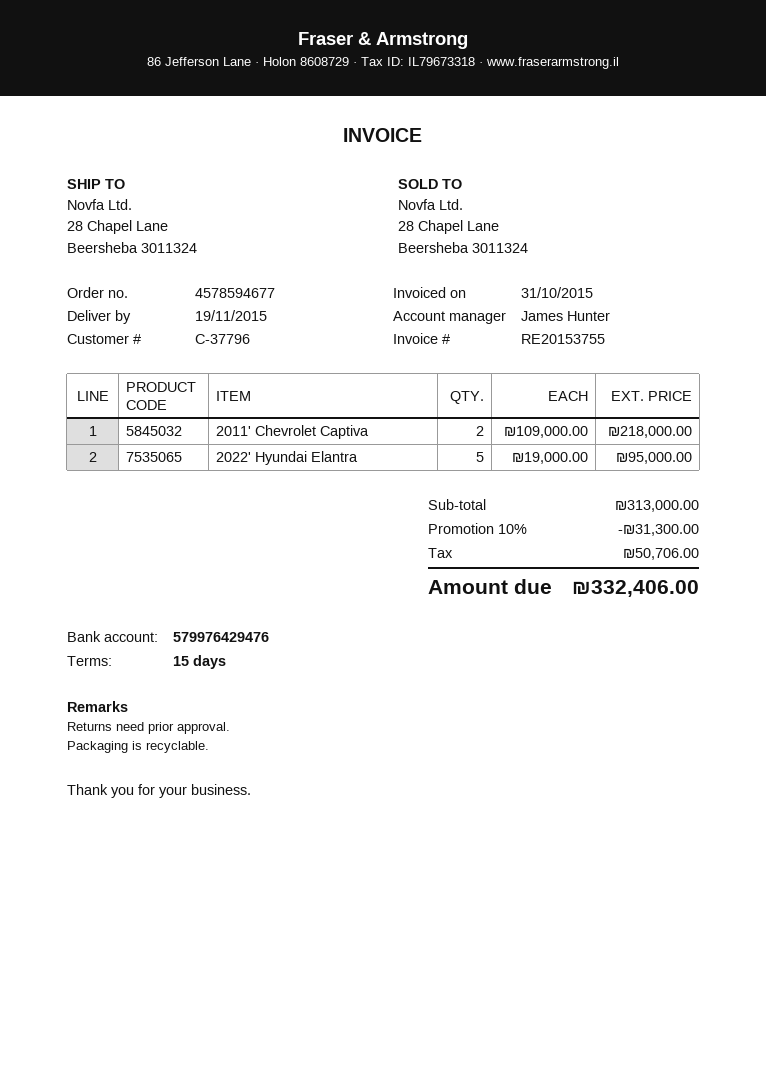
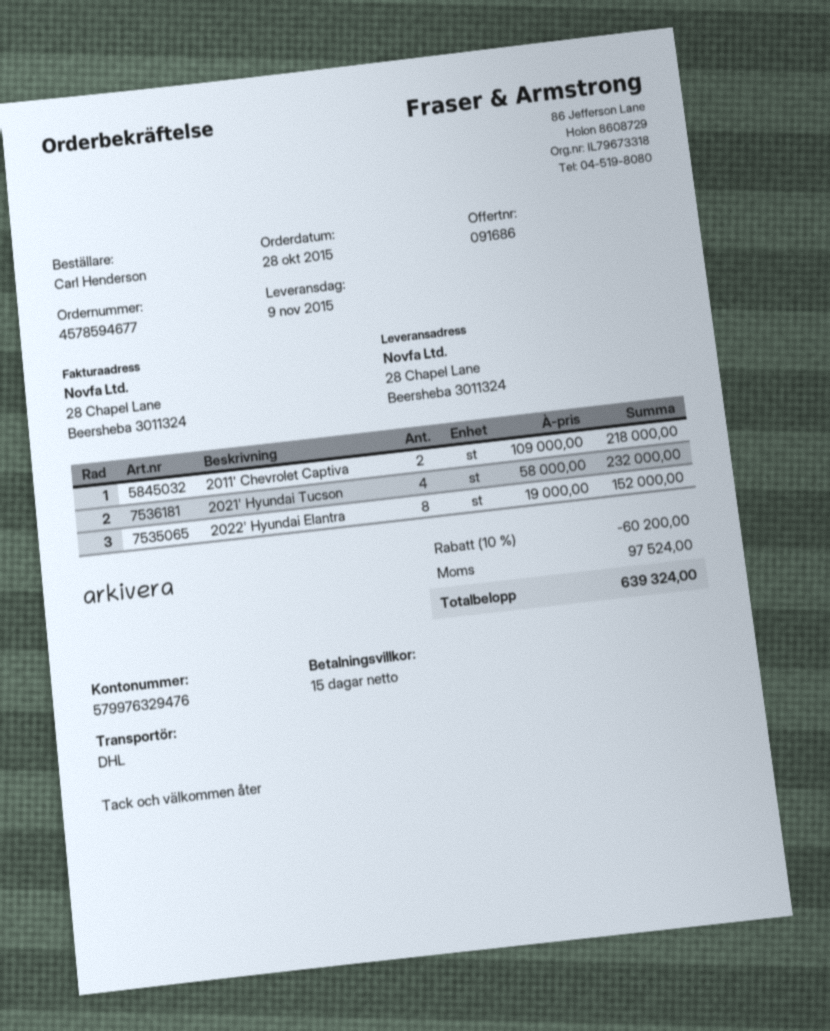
delivery date: 2015-11-19 -> 2015-11-09
bank account: 579976429476 -> 579976329476
2022' Hyundai Elantra: 5 x 19000.00 = 95000.00 -> 8 x 19000.00 = 152000.00
2021' Hyundai Tucson: none -> 4 x 58000.00 = 232000.00
discount: 10% = 31300.00 -> 10% = 60200.00
tax: 50706.00 -> 97524.00
total: 332406.00 -> 639324.00

